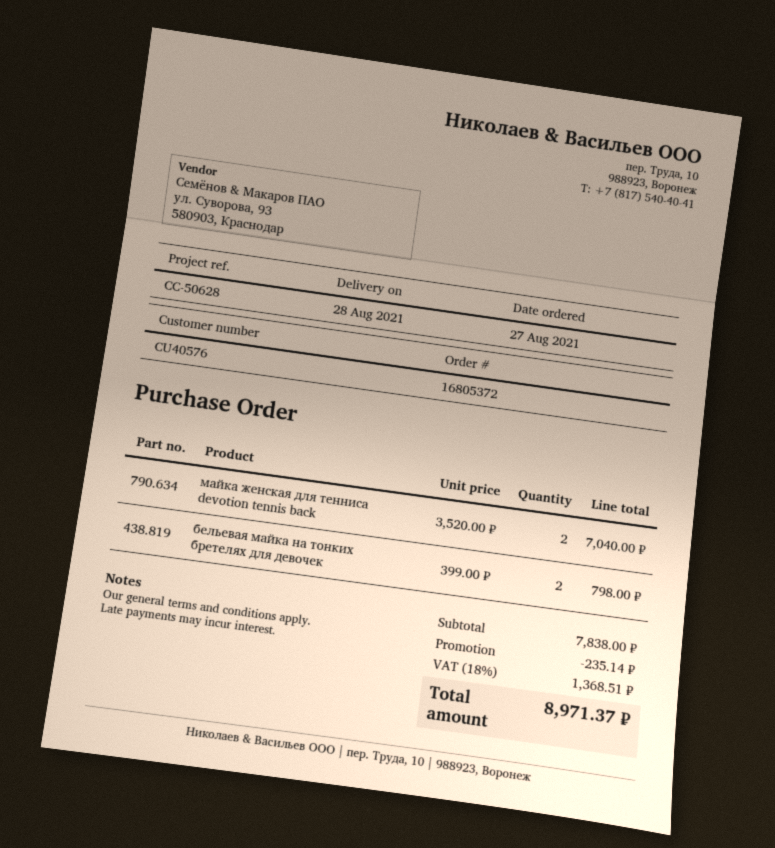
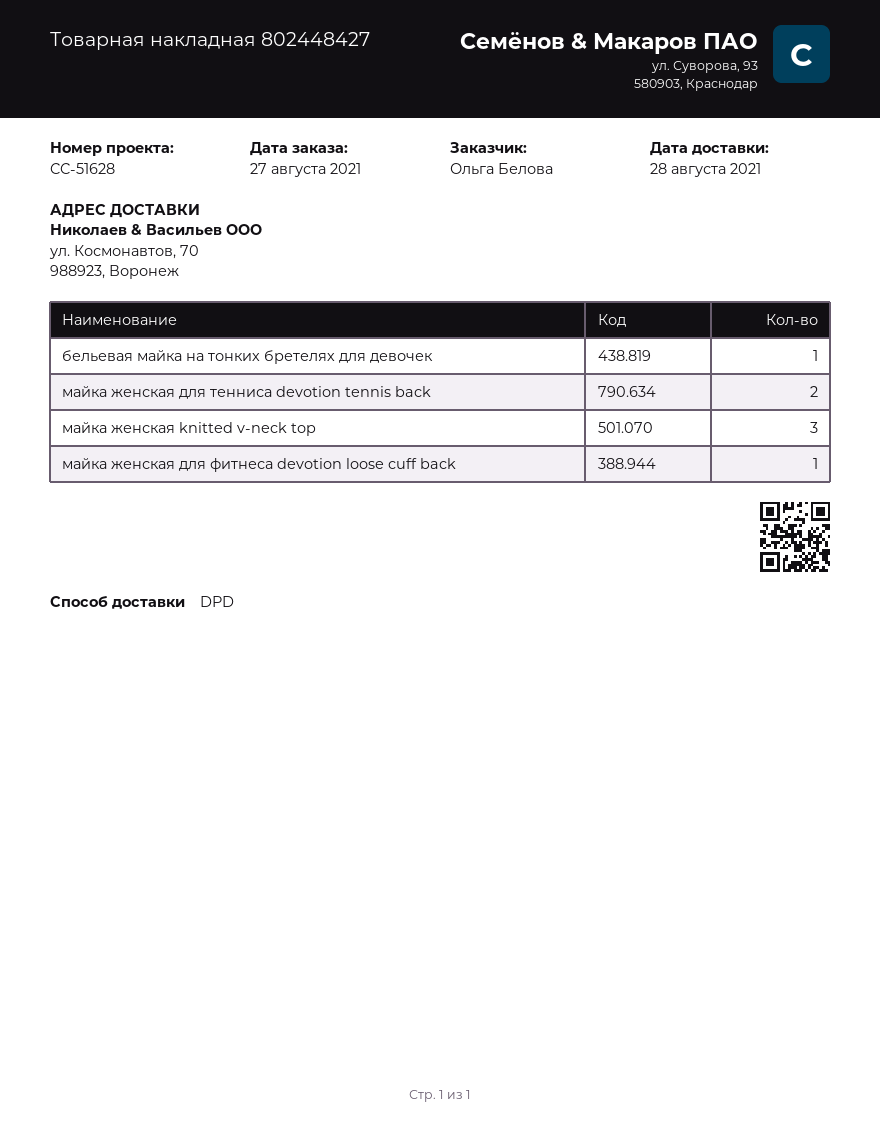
reference: CC-50628 -> CC-51628
бельевая майка на тонких бретелях для девочек: 2 -> 1
майка женская knitted v-neck top: none -> 3
майка женская для фитнеса devotion loose cuff back: none -> 1

